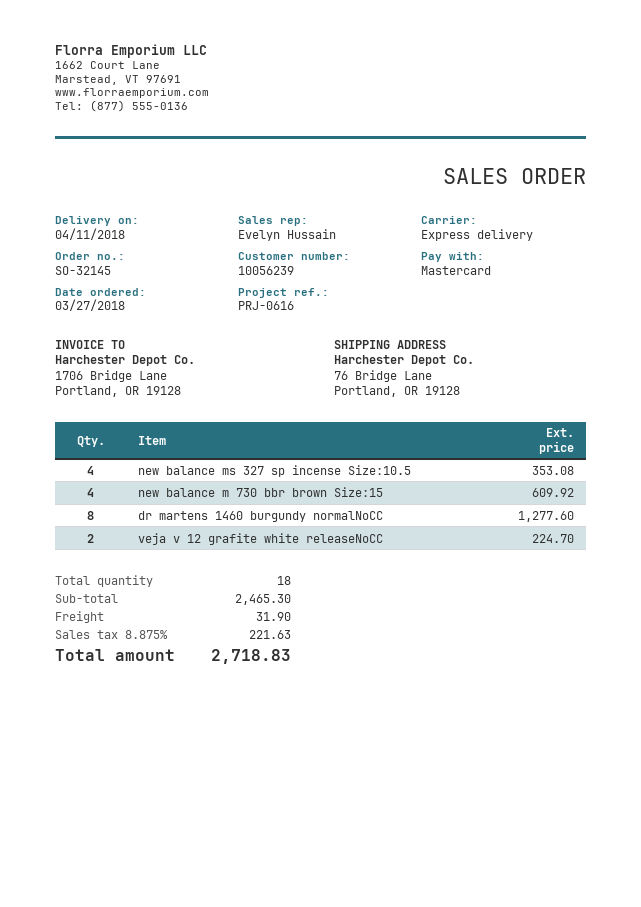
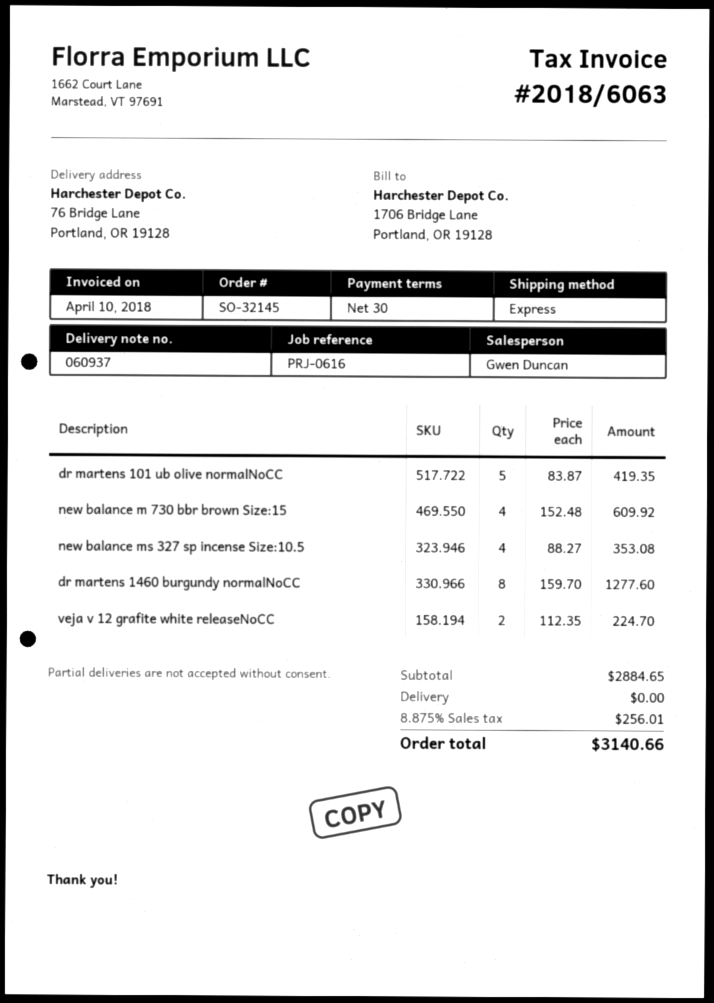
sales rep: Evelyn Hussain -> Gwen Duncan
dr martens 101 ub olive normalNoCC: none -> 5 for 419.35
subtotal: 2465.30 -> 2884.65
shipping: 31.90 -> 0.00
tax: 8.875% = 221.63 -> 8.875% = 256.01
total: 2718.83 -> 3140.66

